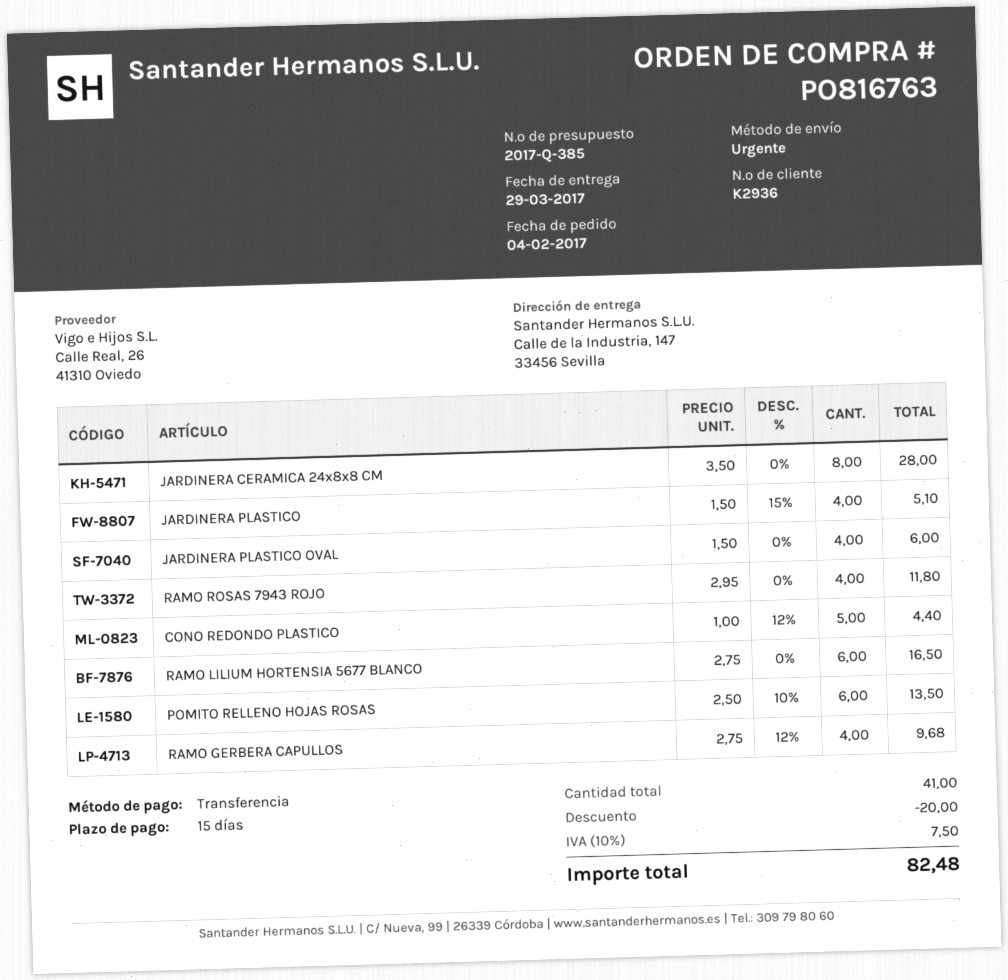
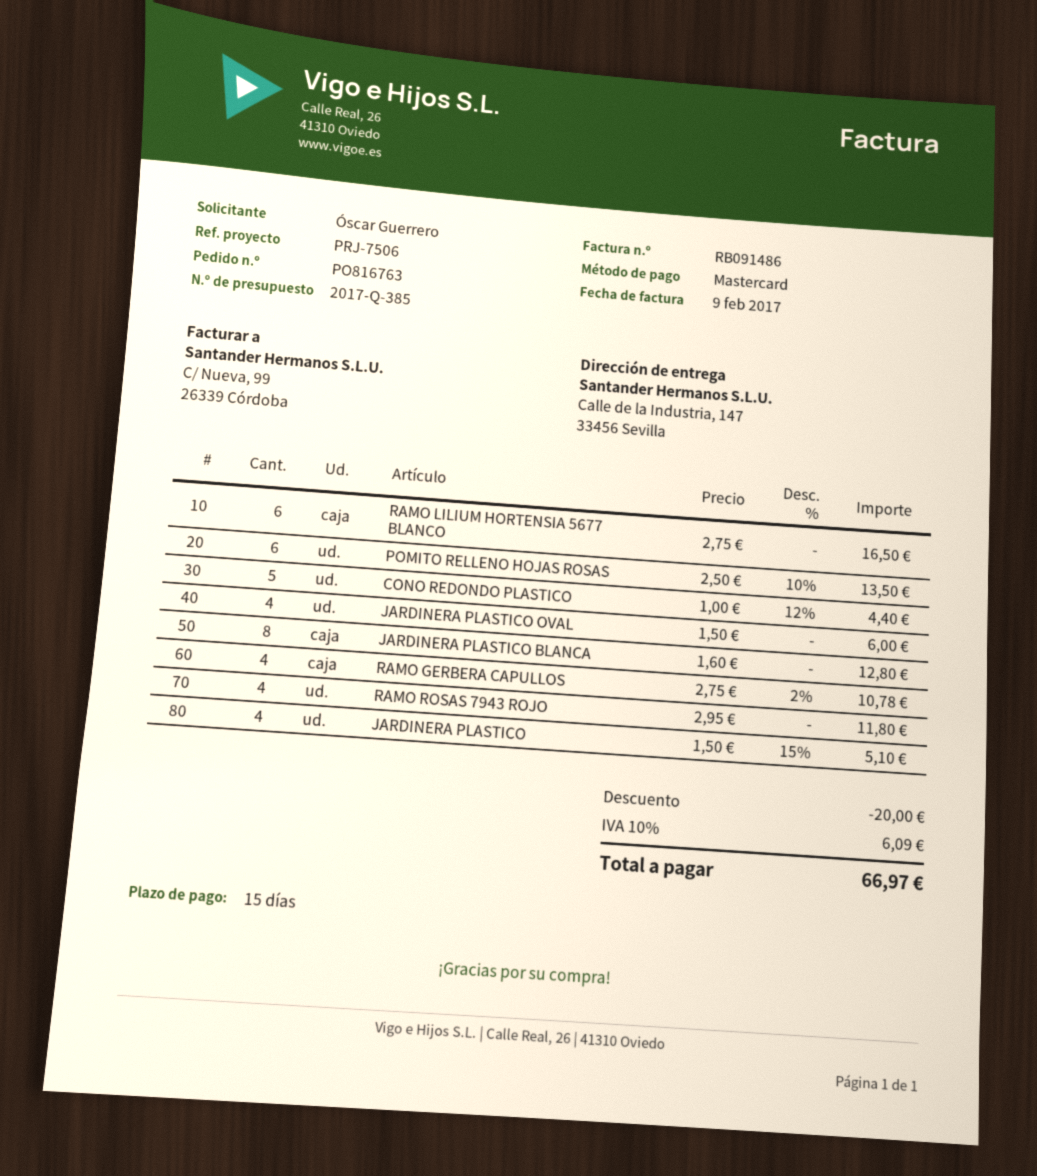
payment method: bank transfer -> Mastercard
JARDINERA CERAMICA 24x8x8 CM: 8 x 3.50 = 28.00 -> none
RAMO GERBERA CAPULLOS: 4 x 2.75 - 12% = 9.68 -> 4 x 2.75 - 2% = 10.78
JARDINERA PLASTICO BLANCA: none -> 8 x 1.60 = 12.80
tax: 10% = 7.50 -> 10% = 6.09
total: 82.48 -> 66.97

